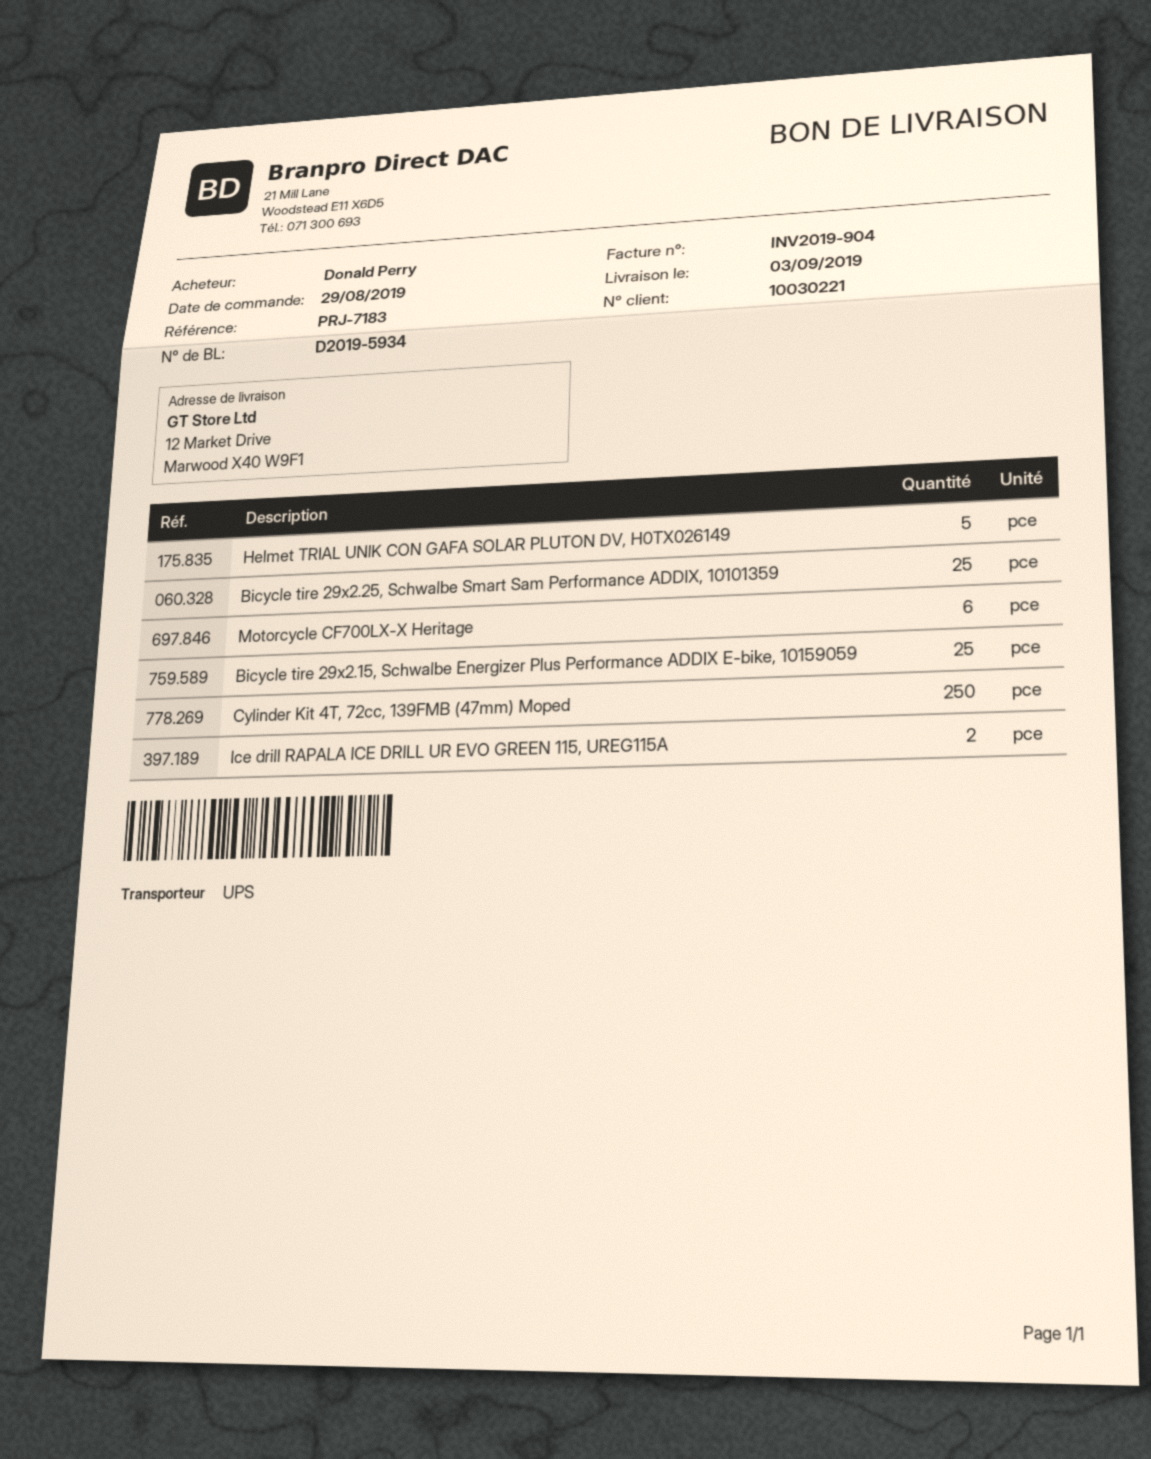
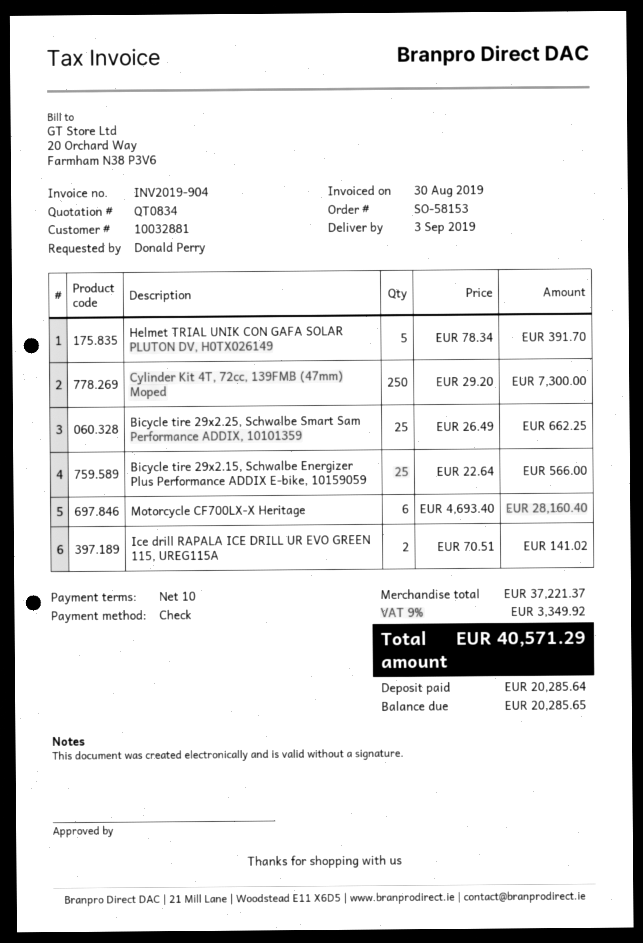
customer number: 10030221 -> 10032881

